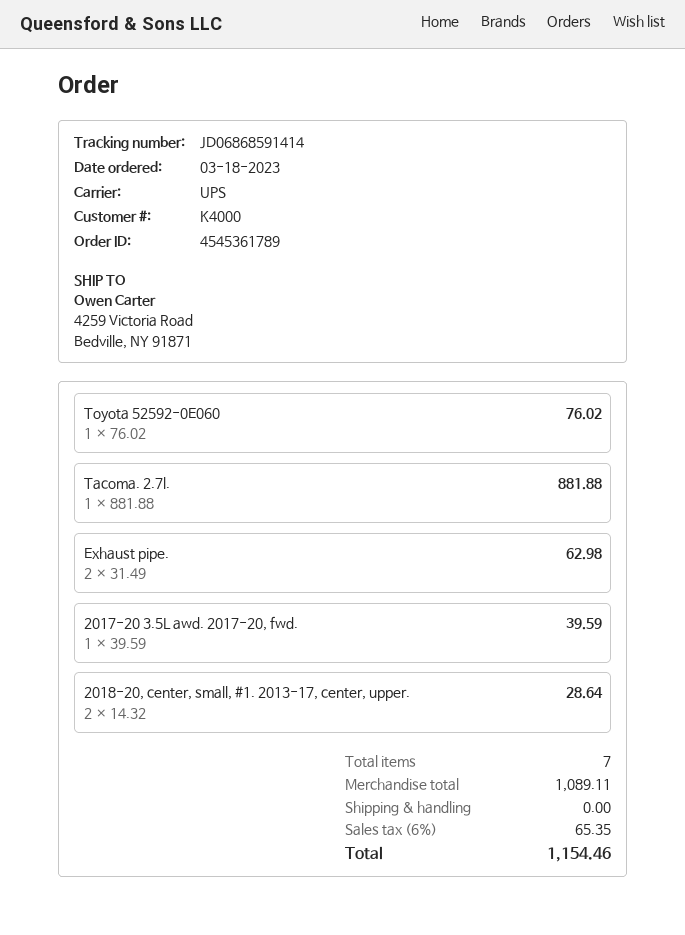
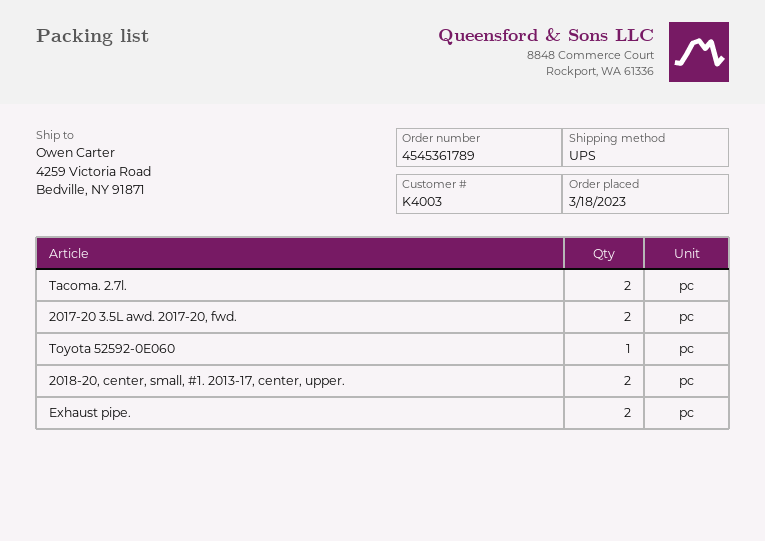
customer number: K4000 -> K4003
Tacoma. 2.7l.: 1 -> 2
2017-20 3.5L awd. 2017-20, fwd.: 1 -> 2

